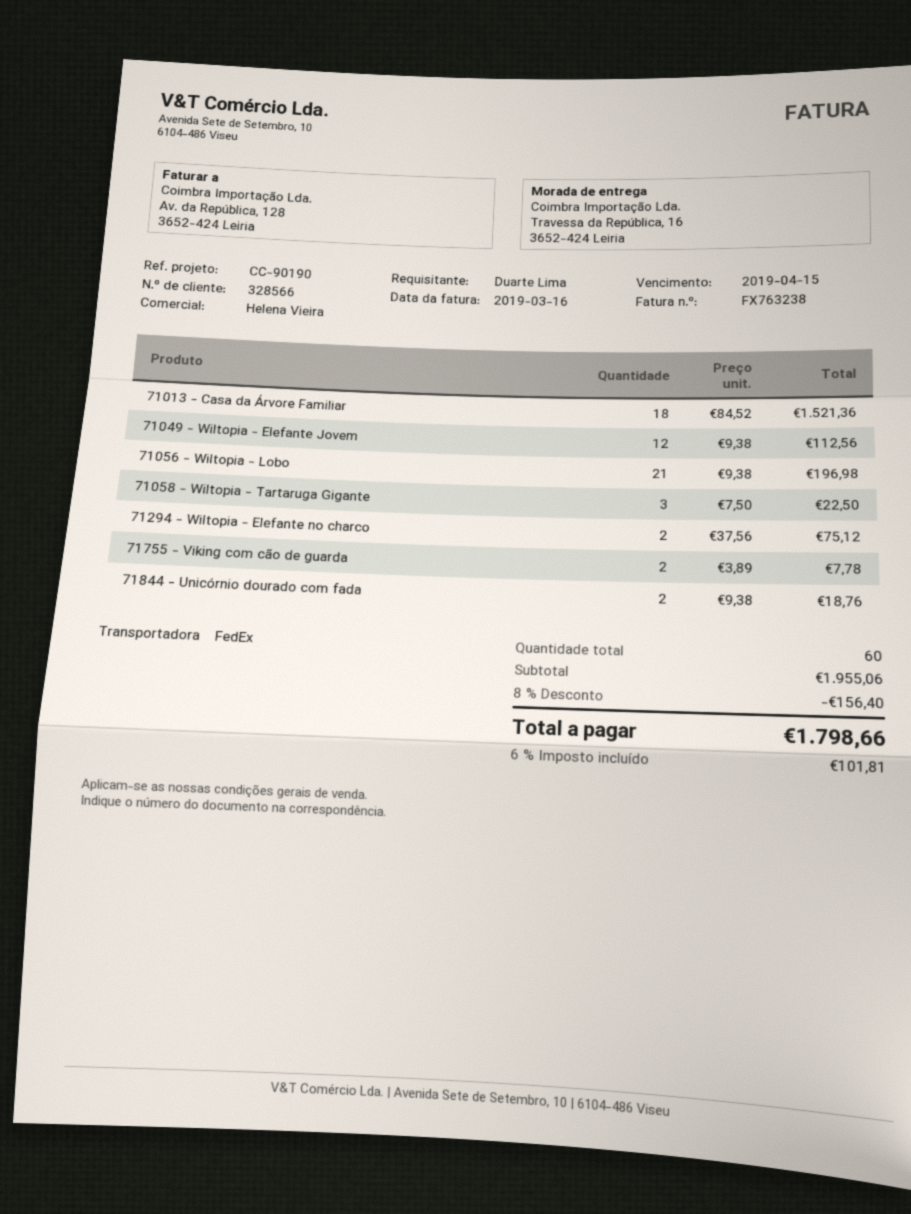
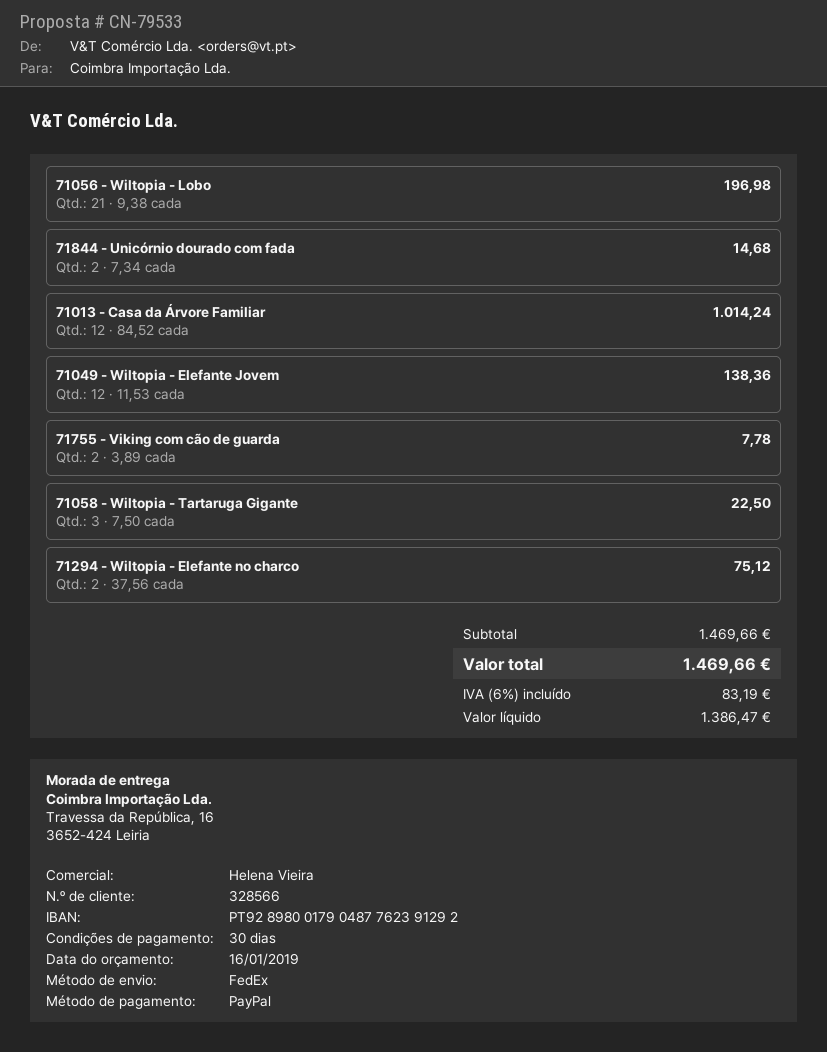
71013 - Casa da Árvore Familiar: 18 x 84.52 = 1521.36 -> 12 x 84.52 = 1014.24
71049 - Wiltopia - Elefante Jovem: 12 x 9.38 = 112.56 -> 12 x 11.53 = 138.36
71844 - Unicórnio dourado com fada: 2 x 9.38 = 18.76 -> 2 x 7.34 = 14.68
subtotal: 1955.06 -> 1469.66
discount: 8% = 156.40 -> none
tax: 6% = 101.81 -> 6% = 83.19
total: 1798.66 -> 1469.66

